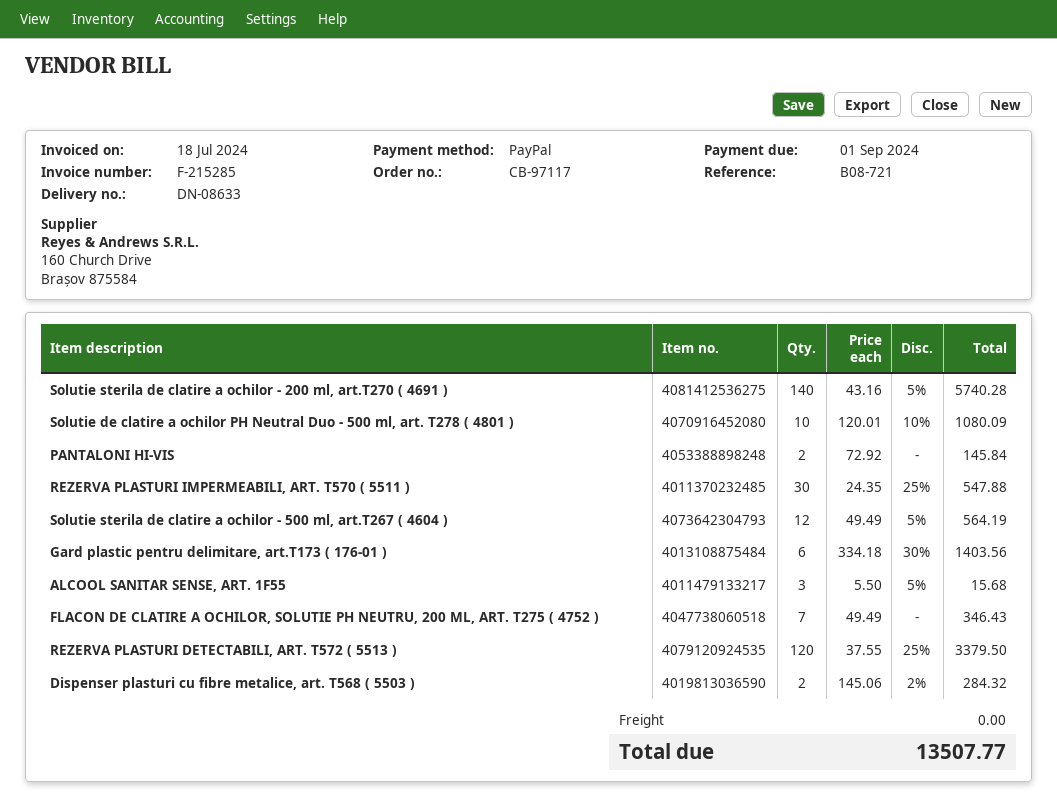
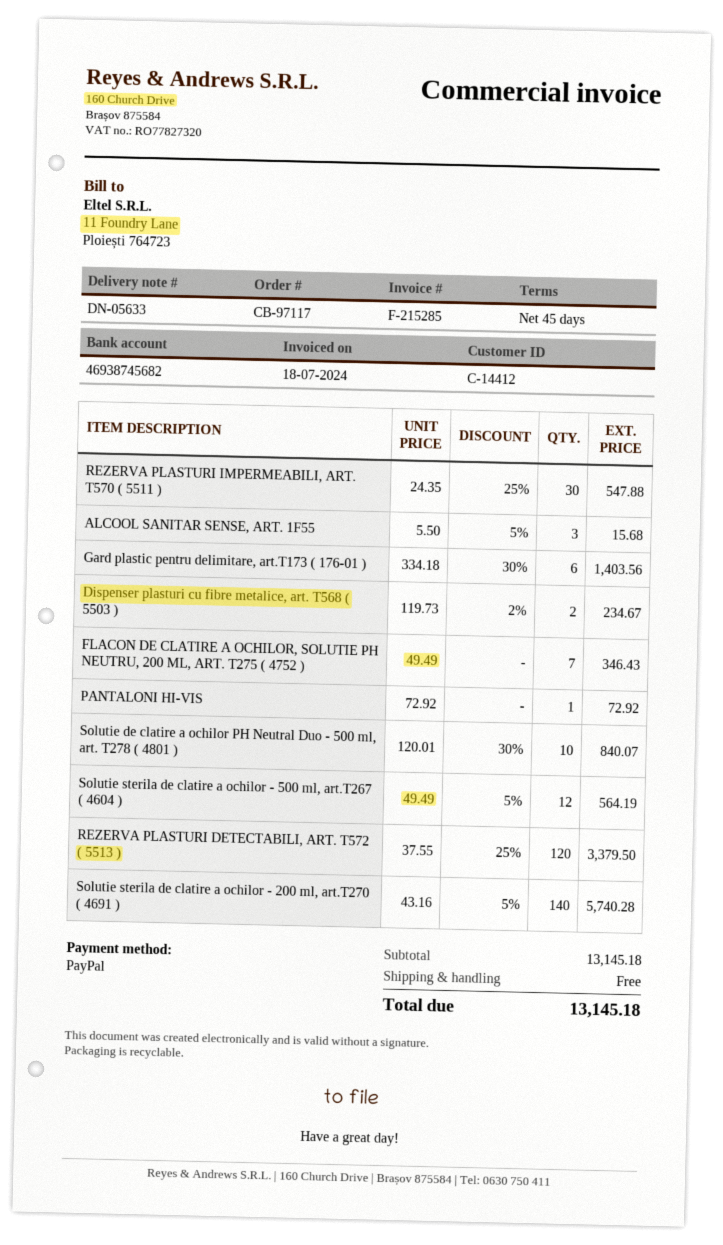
delivery note number: DN-08633 -> DN-05633
Solutie de clatire a ochilor PH Neutral Duo - 500 ml, art. T278 ( 4801 ): 10 x 120.01 - 10% = 1080.09 -> 10 x 120.01 - 30% = 840.07
PANTALONI HI-VIS: 2 x 72.92 = 145.84 -> 1 x 72.92 = 72.92
Dispenser plasturi cu fibre metalice, art. T568 ( 5503 ): 2 x 145.06 - 2% = 284.32 -> 2 x 119.73 - 2% = 234.67
total: 13507.77 -> 13145.18

